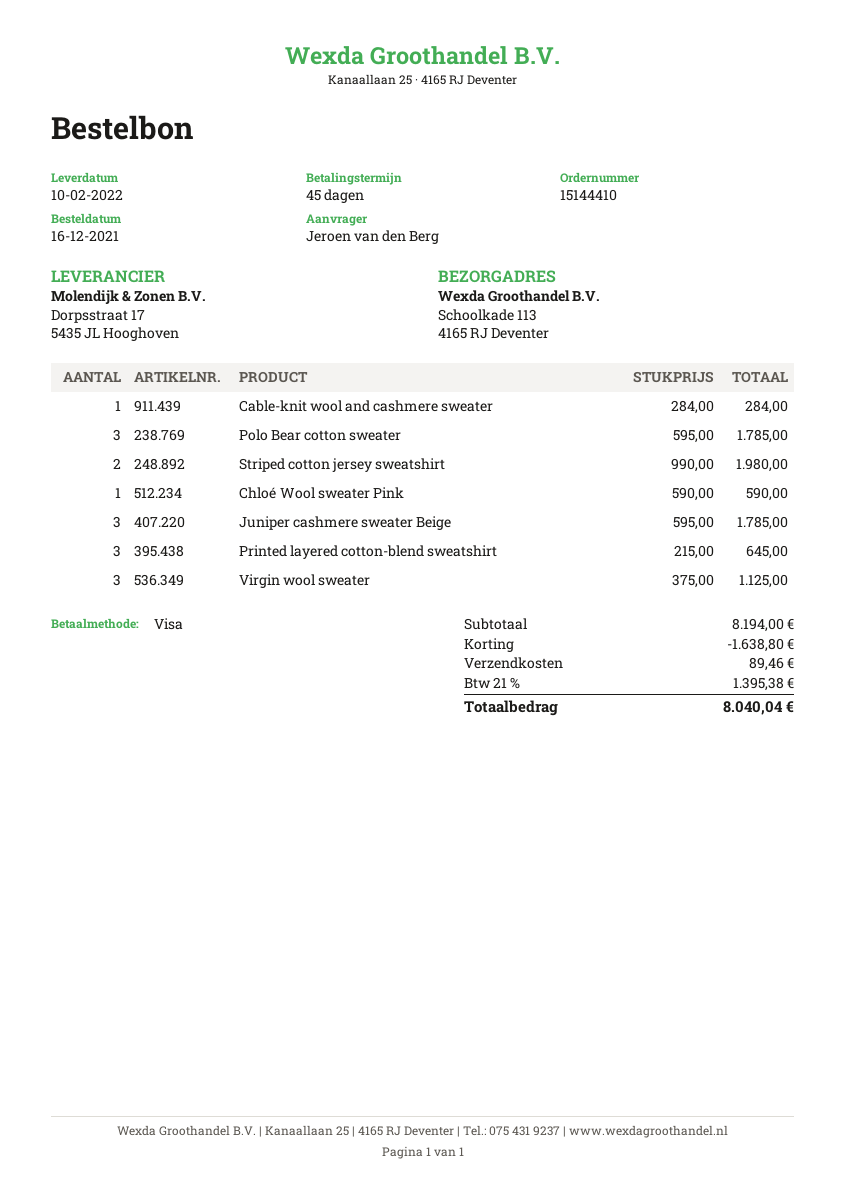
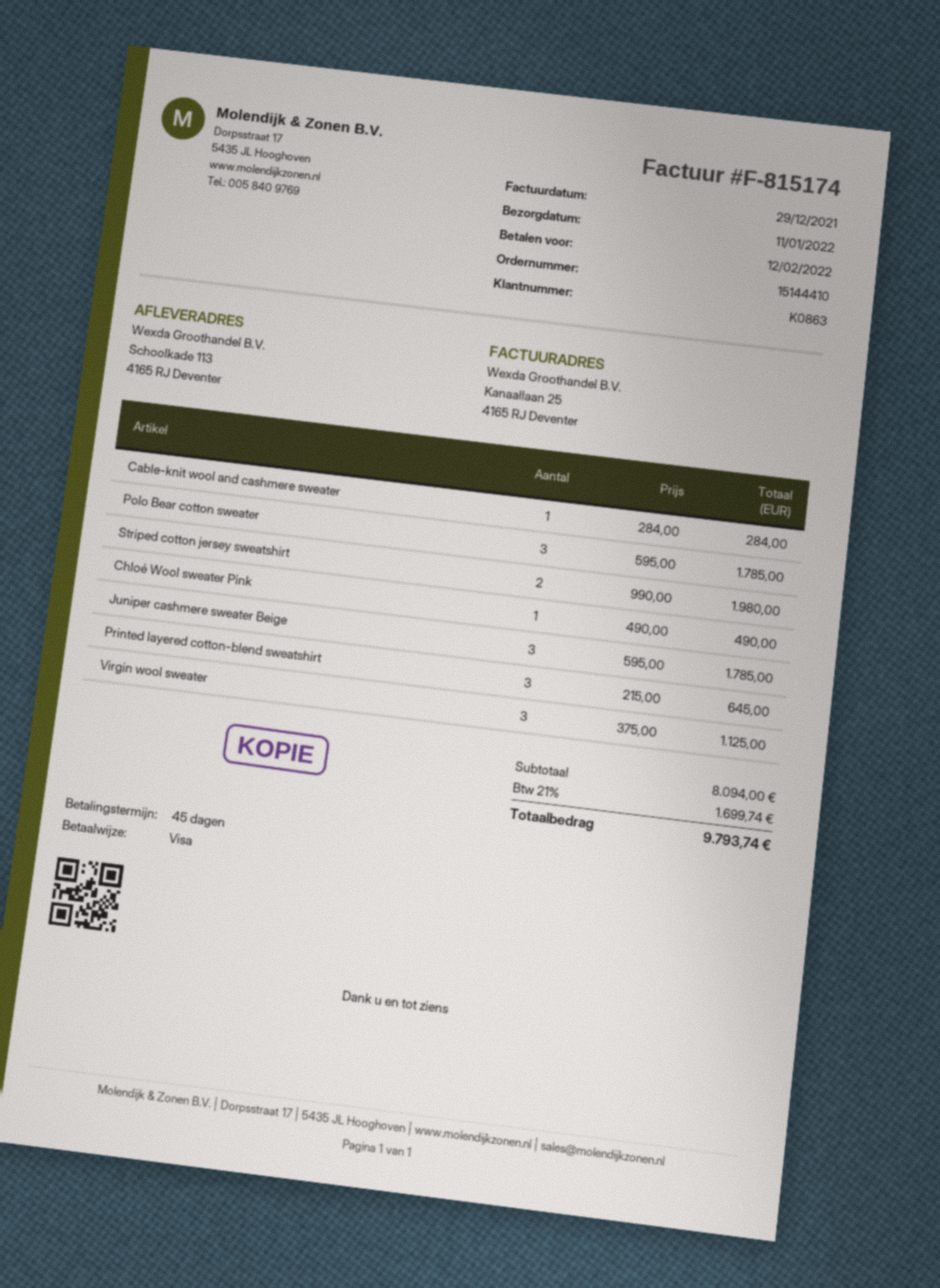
delivery date: 2022-02-10 -> 2022-01-11
Chloé Wool sweater Pink: 1 x 590.00 = 590.00 -> 1 x 490.00 = 490.00
subtotal: 8194.00 -> 8094.00
discount: 1638.80 -> none
shipping: 89.46 -> none
tax: 21% = 1395.38 -> 21% = 1699.74
total: 8040.04 -> 9793.74

